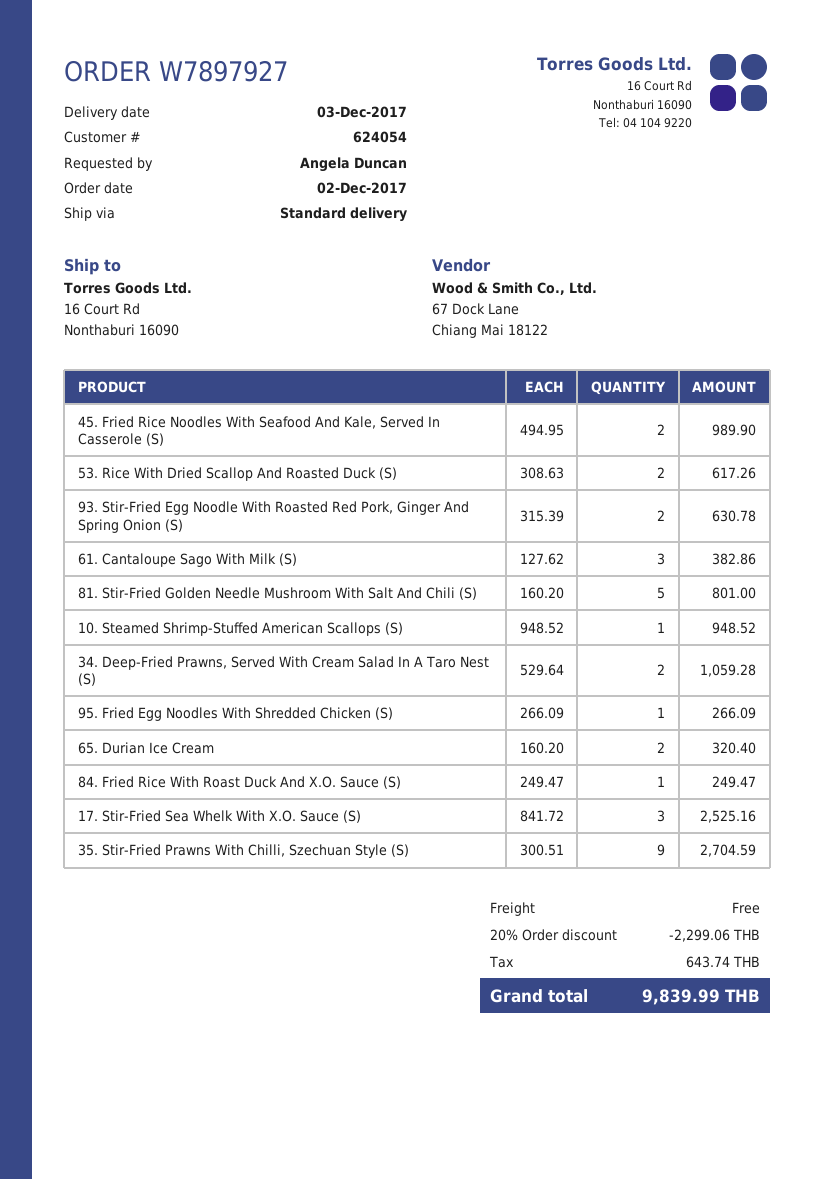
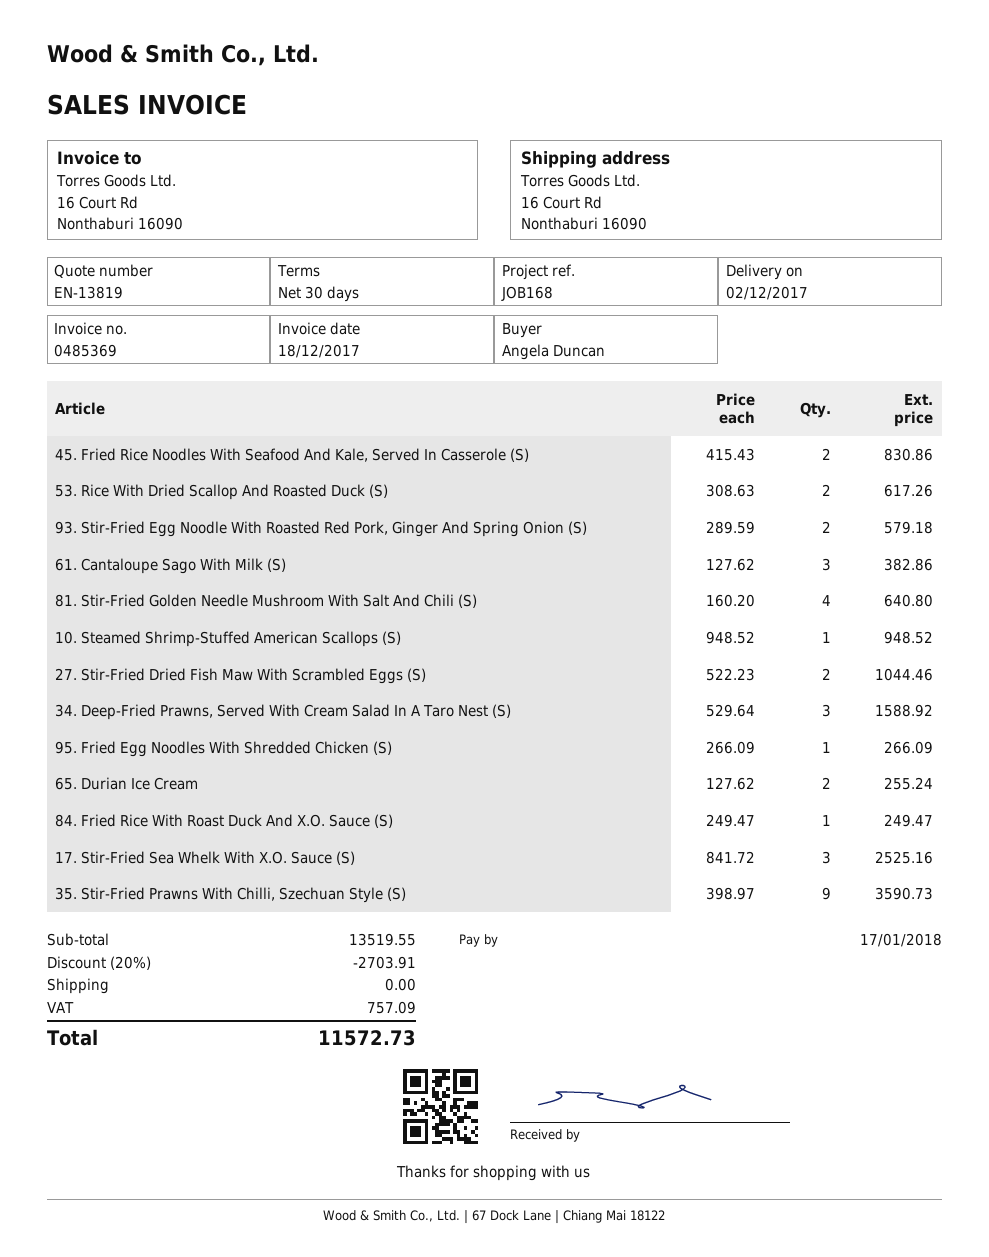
delivery date: 2017-12-03 -> 2017-12-02
45. Fried Rice Noodles With Seafood And Kale, Served In Casserole (S): 2 x 494.95 = 989.90 -> 2 x 415.43 = 830.86
93. Stir-Fried Egg Noodle With Roasted Red Pork, Ginger And Spring Onion (S): 2 x 315.39 = 630.78 -> 2 x 289.59 = 579.18
81. Stir-Fried Golden Needle Mushroom With Salt And Chili (S): 5 x 160.20 = 801.00 -> 4 x 160.20 = 640.80
34. Deep-Fried Prawns, Served With Cream Salad In A Taro Nest (S): 2 x 529.64 = 1059.28 -> 3 x 529.64 = 1588.92
65. Durian Ice Cream: 2 x 160.20 = 320.40 -> 2 x 127.62 = 255.24
35. Stir-Fried Prawns With Chilli, Szechuan Style (S): 9 x 300.51 = 2704.59 -> 9 x 398.97 = 3590.73
27. Stir-Fried Dried Fish Maw With Scrambled Eggs (S): none -> 2 x 522.23 = 1044.46
discount: 20% = 2299.06 -> 20% = 2703.91
tax: 643.74 -> 757.09
total: 9839.99 -> 11572.73

